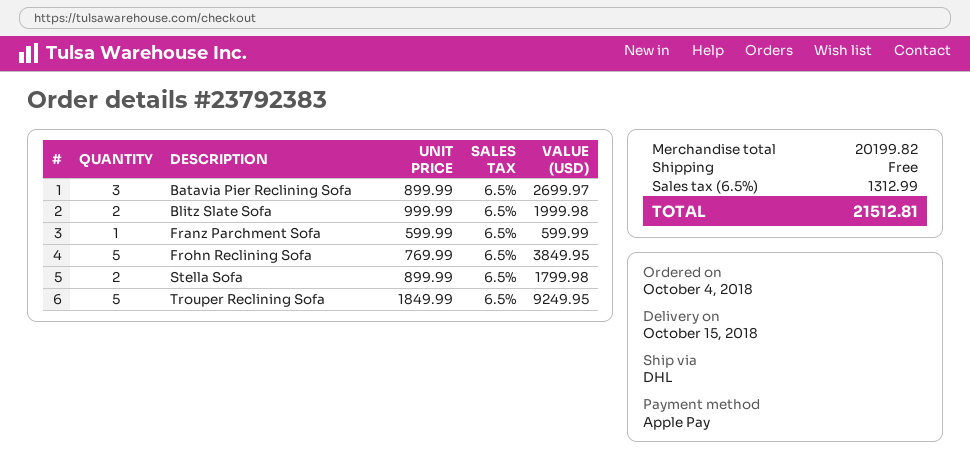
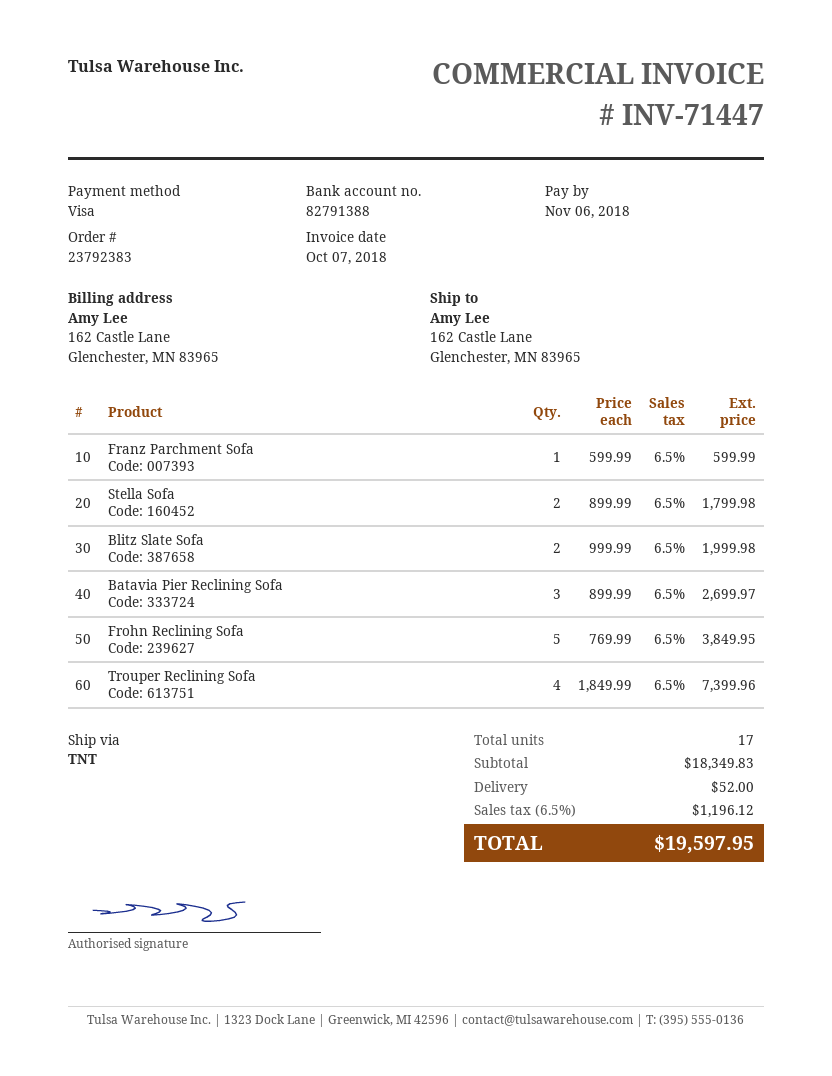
payment method: Apple Pay -> Visa
shipping method: DHL -> TNT
Trouper Reclining Sofa: 5 x 1849.99 = 9249.95 -> 4 x 1849.99 = 7399.96
subtotal: 20199.82 -> 18349.83
shipping: 0.00 -> 52.00
tax: 6.5% = 1312.99 -> 6.5% = 1196.12
total: 21512.81 -> 19597.95

